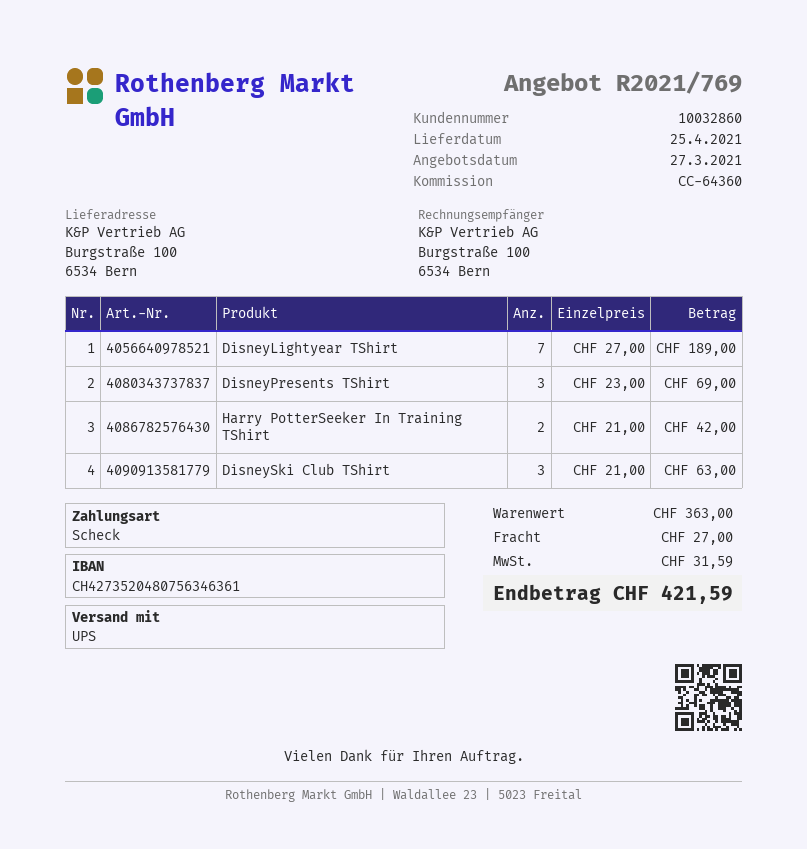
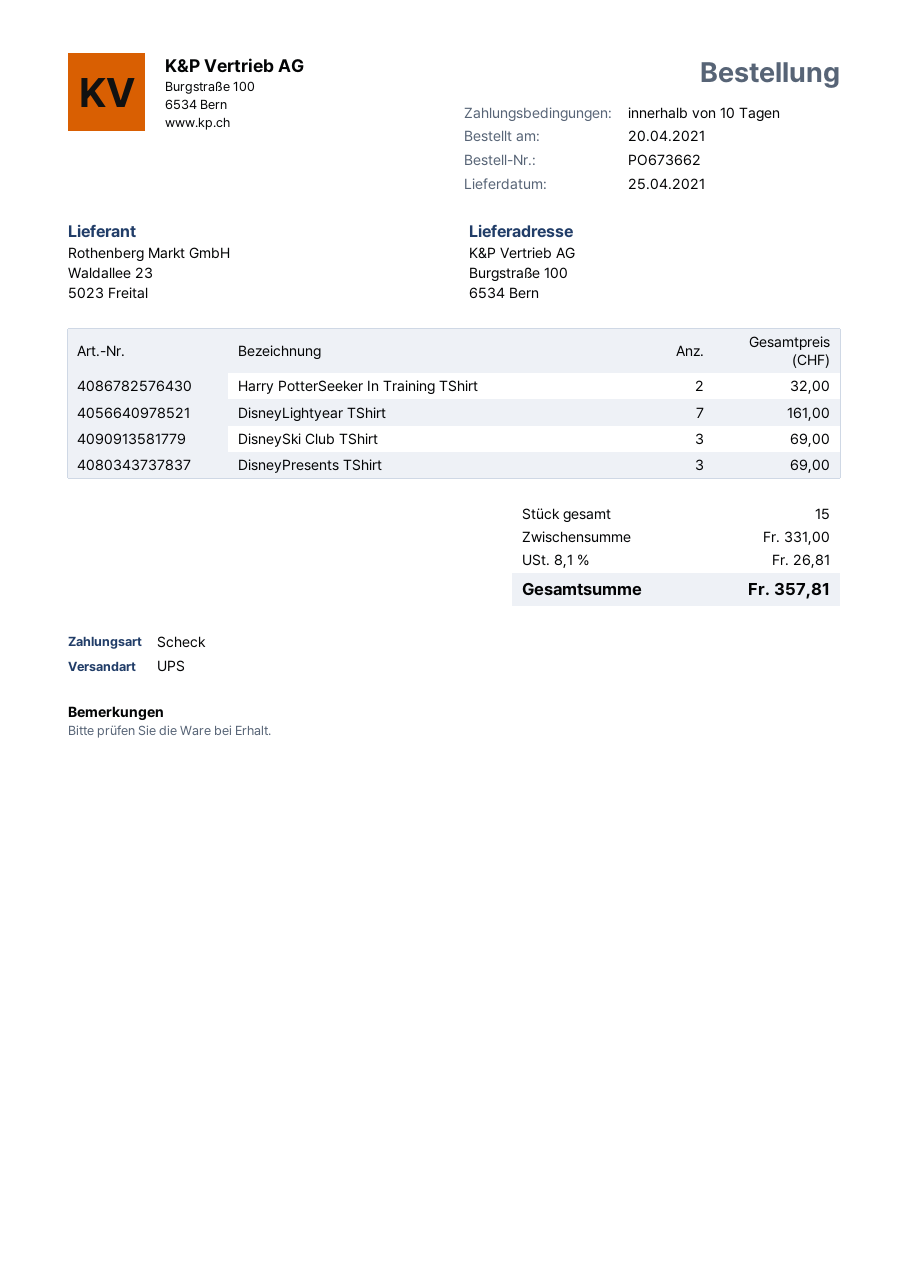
DisneyLightyear TShirt: 7 for 189.00 -> 7 for 161.00
Harry PotterSeeker In Training TShirt: 2 for 42.00 -> 2 for 32.00
DisneySki Club TShirt: 3 for 63.00 -> 3 for 69.00
subtotal: 363.00 -> 331.00
shipping: 27.00 -> none
tax: 31.59 -> 26.81
total: 421.59 -> 357.81

